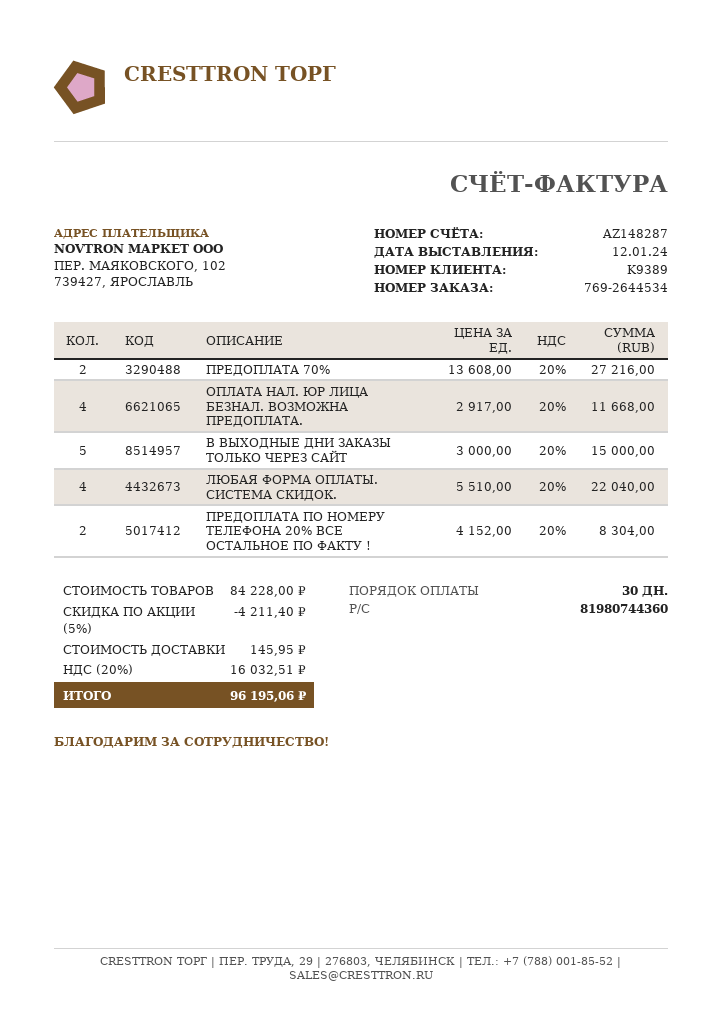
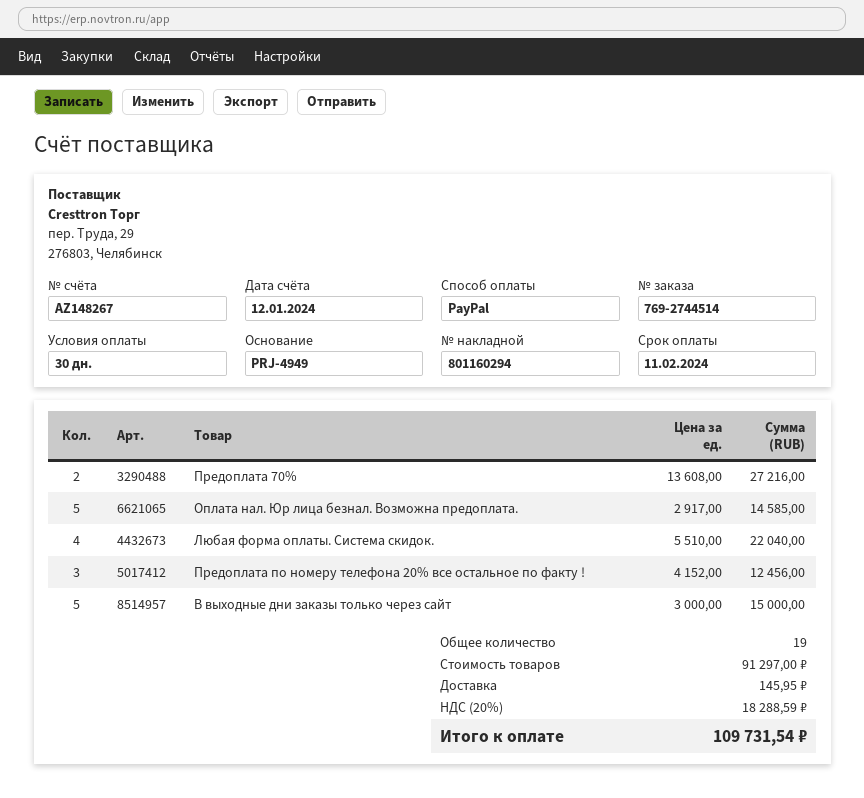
order number: 769-2644534 -> 769-2744514
invoice number: AZ148287 -> AZ148267
ОПЛАТА НАЛ. ЮР ЛИЦА БЕЗНАЛ. ВОЗМОЖНА ПРЕДОПЛАТА.: 4 x 2917.00 = 11668.00 -> 5 x 2917.00 = 14585.00
ПРЕДОПЛАТА ПО НОМЕРУ ТЕЛЕФОНА 20% ВСЕ ОСТАЛЬНОЕ ПО ФАКТУ !: 2 x 4152.00 = 8304.00 -> 3 x 4152.00 = 12456.00
subtotal: 84228.00 -> 91297.00
discount: 5% = 4211.40 -> none
tax: 20% = 16032.51 -> 20% = 18288.59
total: 96195.06 -> 109731.54

